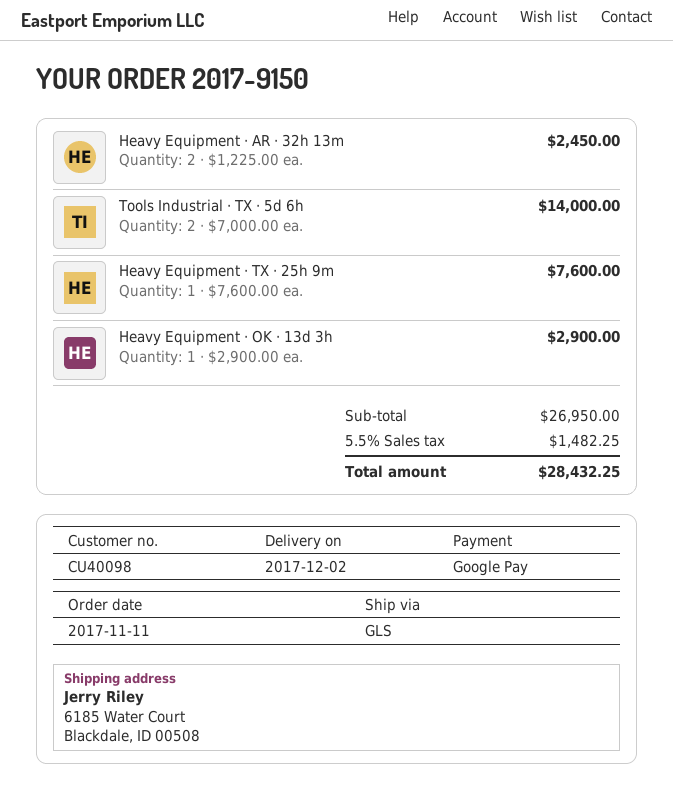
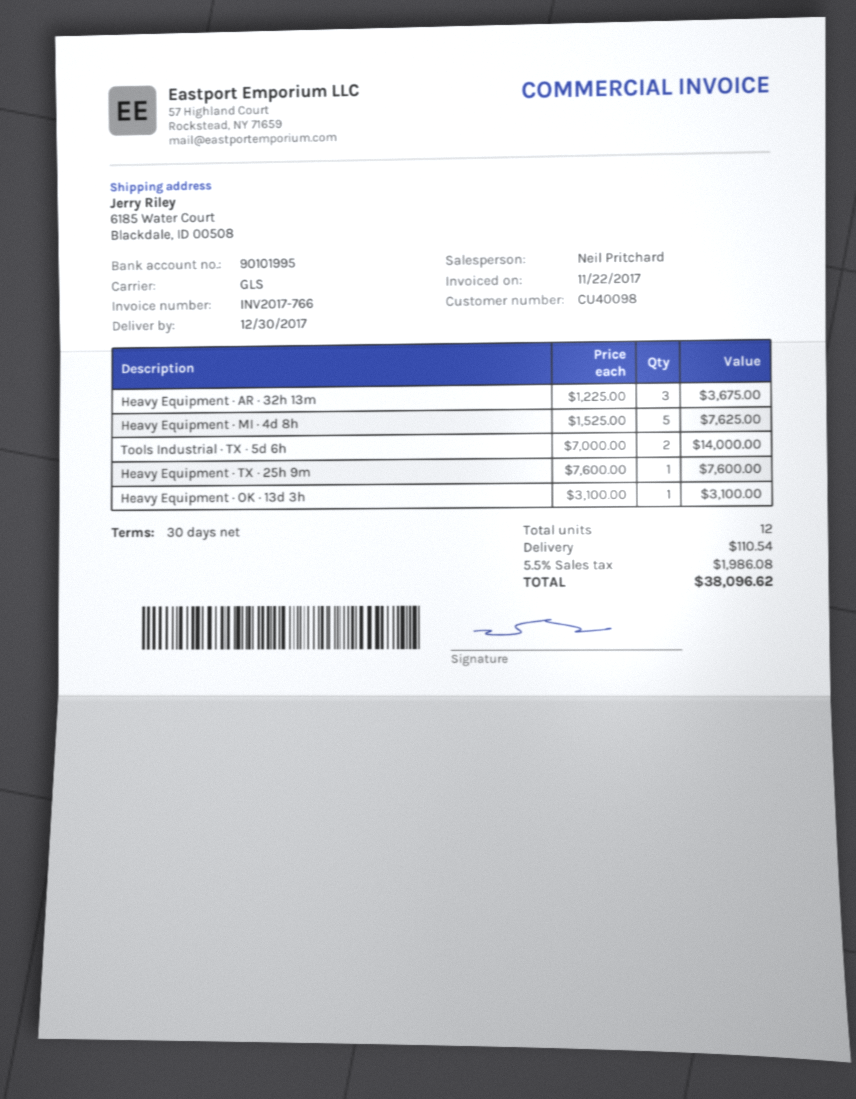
delivery date: 2017-12-02 -> 2017-12-30
Heavy Equipment · AR · 32h 13m: 2 x 1225.00 = 2450.00 -> 3 x 1225.00 = 3675.00
Heavy Equipment · OK · 13d 3h: 1 x 2900.00 = 2900.00 -> 1 x 3100.00 = 3100.00
Heavy Equipment · MI · 4d 8h: none -> 5 x 1525.00 = 7625.00
shipping: none -> 110.54
tax: 5.5% = 1482.25 -> 5.5% = 1986.08
total: 28432.25 -> 38096.62

